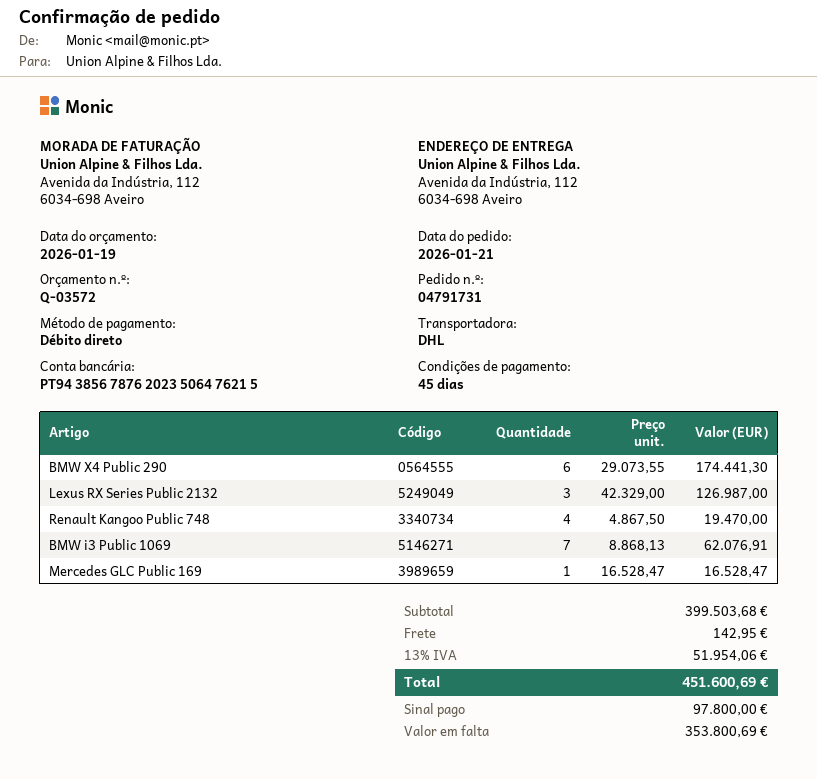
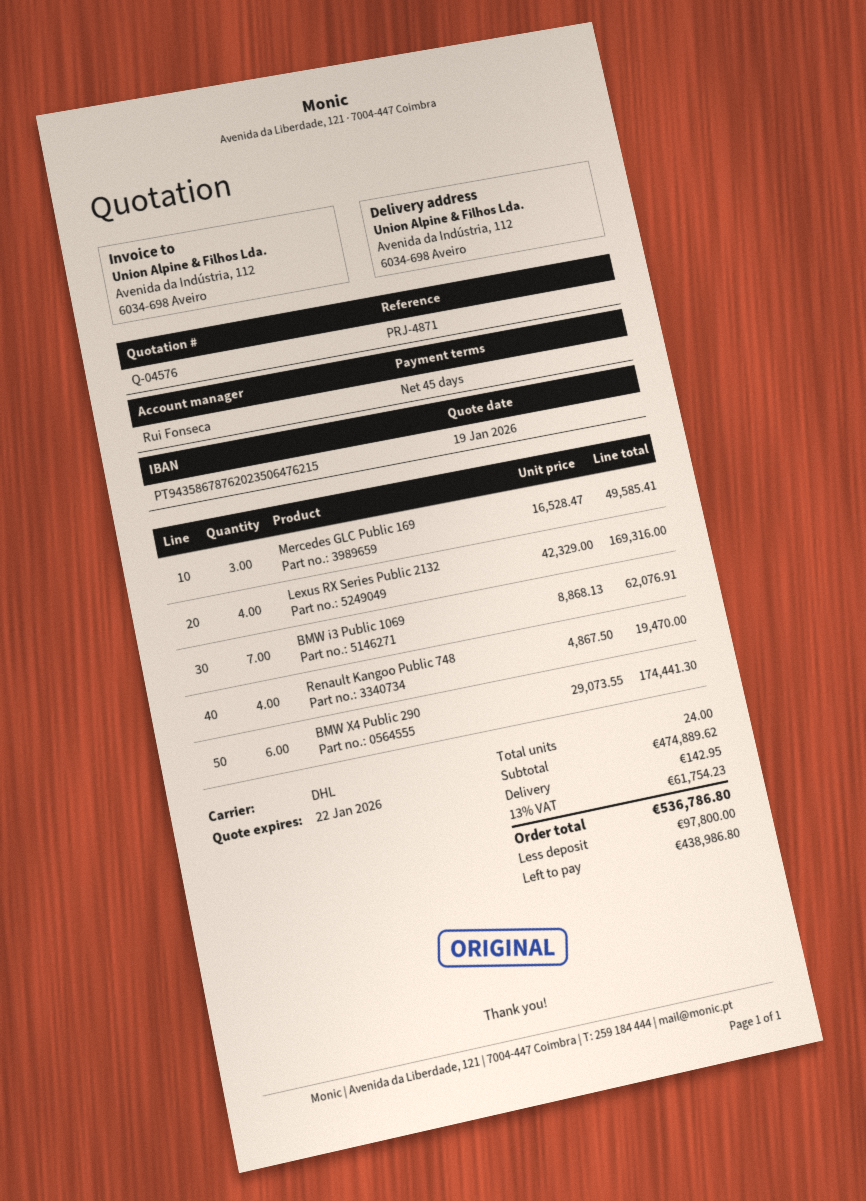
quote number: Q-03572 -> Q-04576
bank account: PT94385678762023506476215 -> PT94358678762023506476215
Lexus RX Series Public 2132: 3 x 42329.00 = 126987.00 -> 4 x 42329.00 = 169316.00
Mercedes GLC Public 169: 1 x 16528.47 = 16528.47 -> 3 x 16528.47 = 49585.41
subtotal: 399503.68 -> 474889.62
tax: 13% = 51954.06 -> 13% = 61754.23
total: 451600.69 -> 536786.80
balance: 353800.69 -> 438986.80

